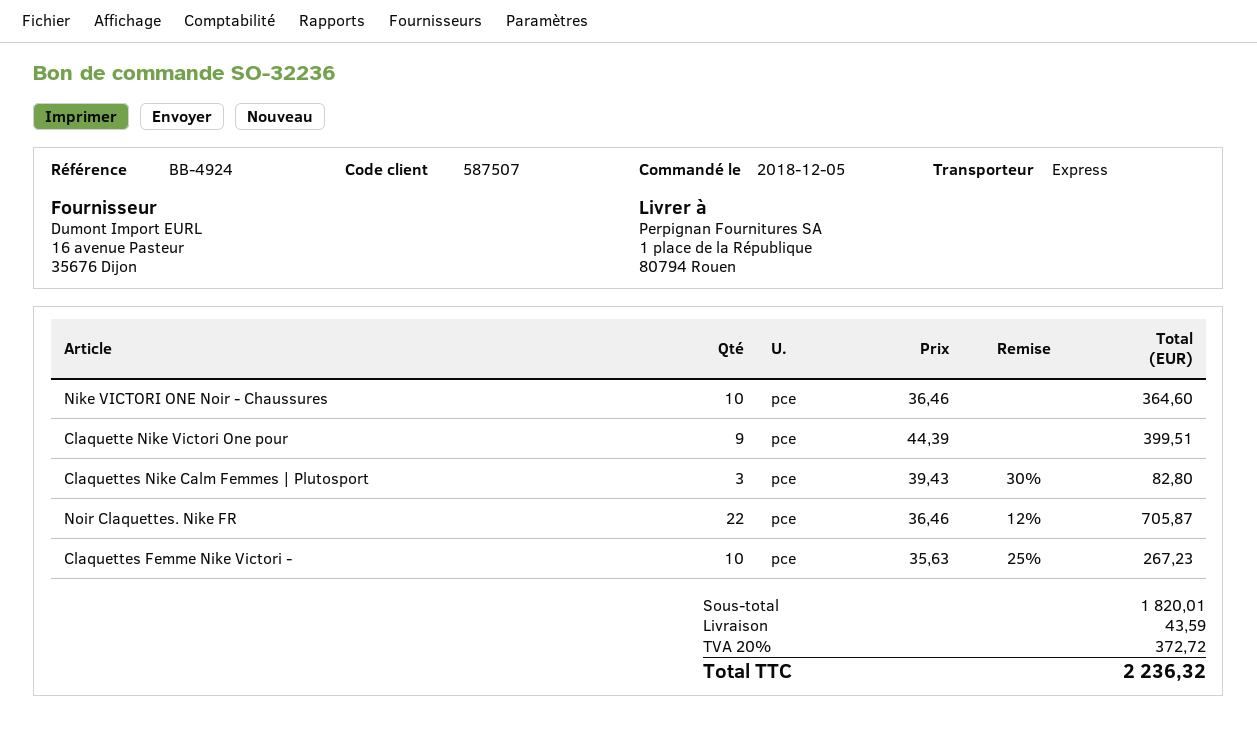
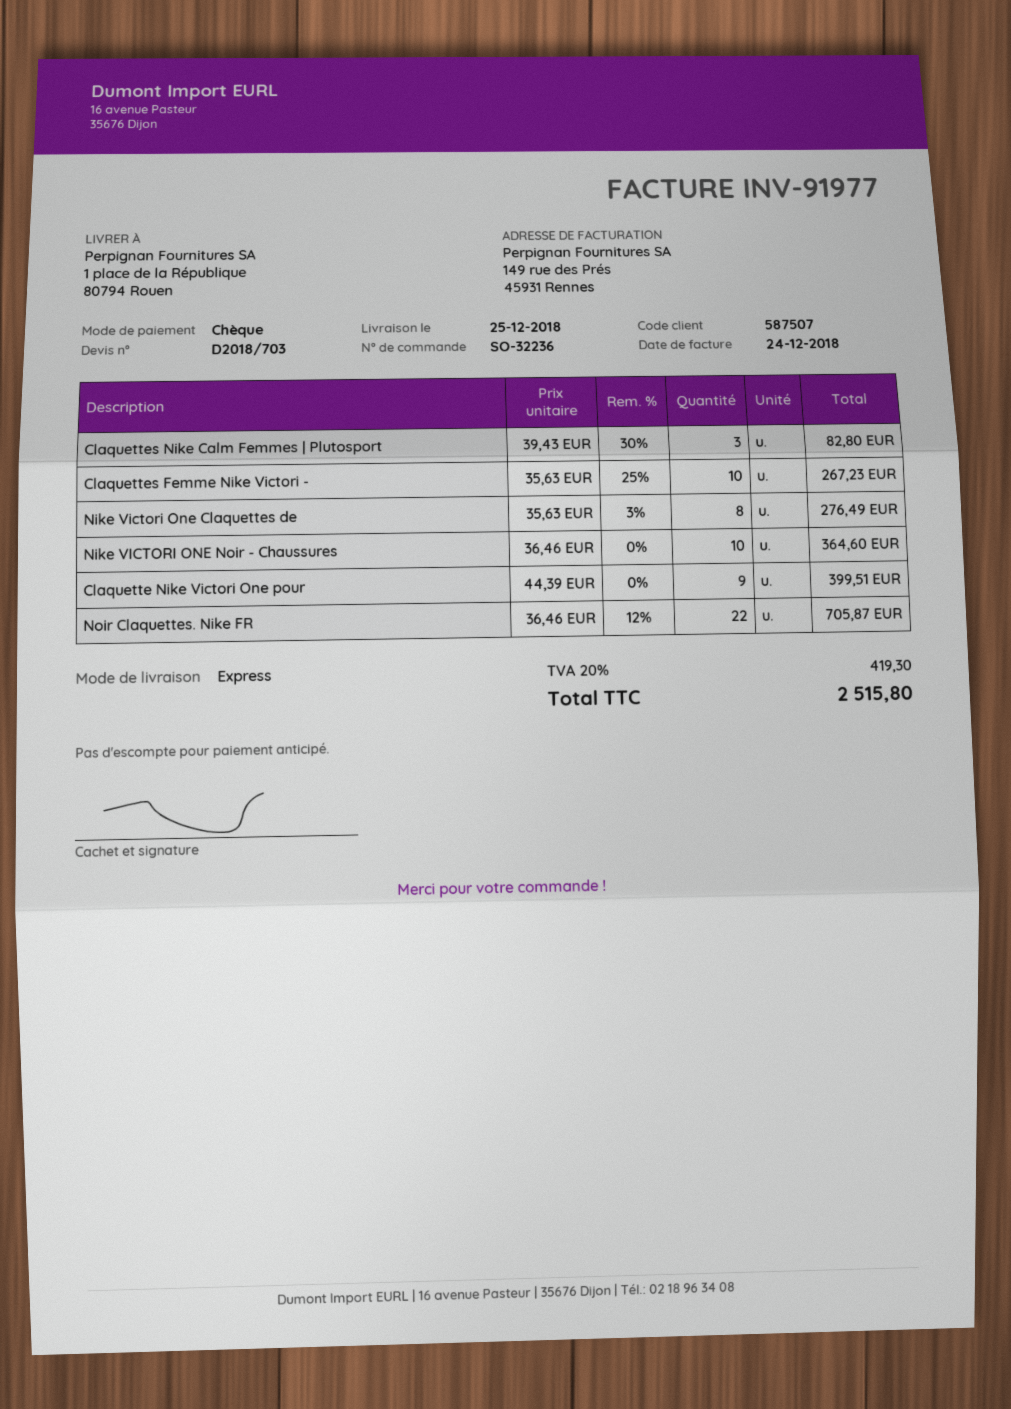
Nike Victori One Claquettes de: none -> 8 x 35.63 - 3% = 276.49
shipping: 43.59 -> none
tax: 20% = 372.72 -> 20% = 419.30
total: 2236.32 -> 2515.80

